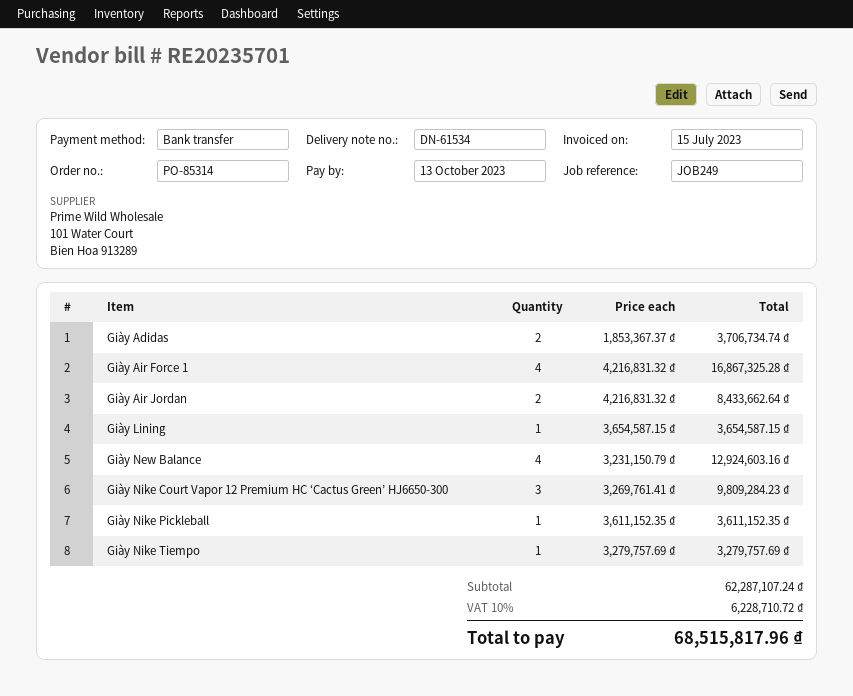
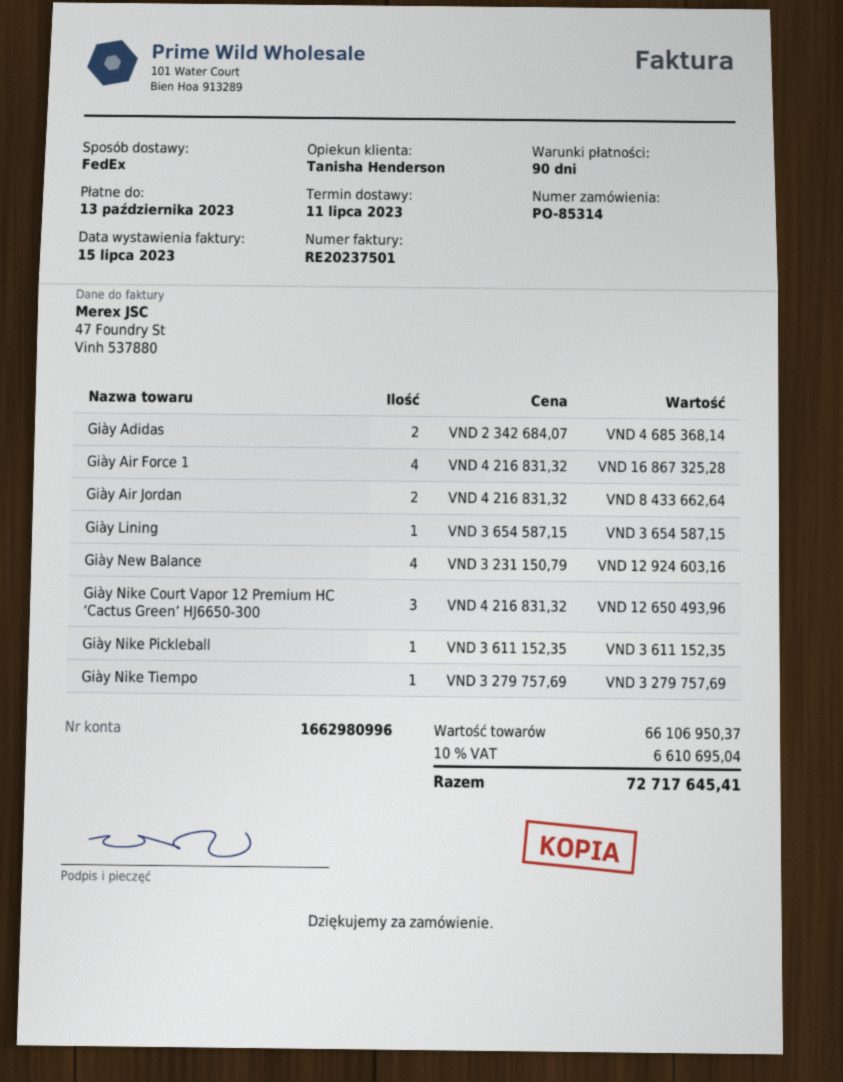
invoice number: RE20235701 -> RE20237501
Giày Adidas: 2 x 1853367.37 = 3706734.74 -> 2 x 2342684.07 = 4685368.14
Giày Nike Court Vapor 12 Premium HC ‘Cactus Green’ HJ6650-300: 3 x 3269761.41 = 9809284.23 -> 3 x 4216831.32 = 12650493.96
subtotal: 62287107.24 -> 66106950.37
tax: 10% = 6228710.72 -> 10% = 6610695.04
total: 68515817.96 -> 72717645.41

